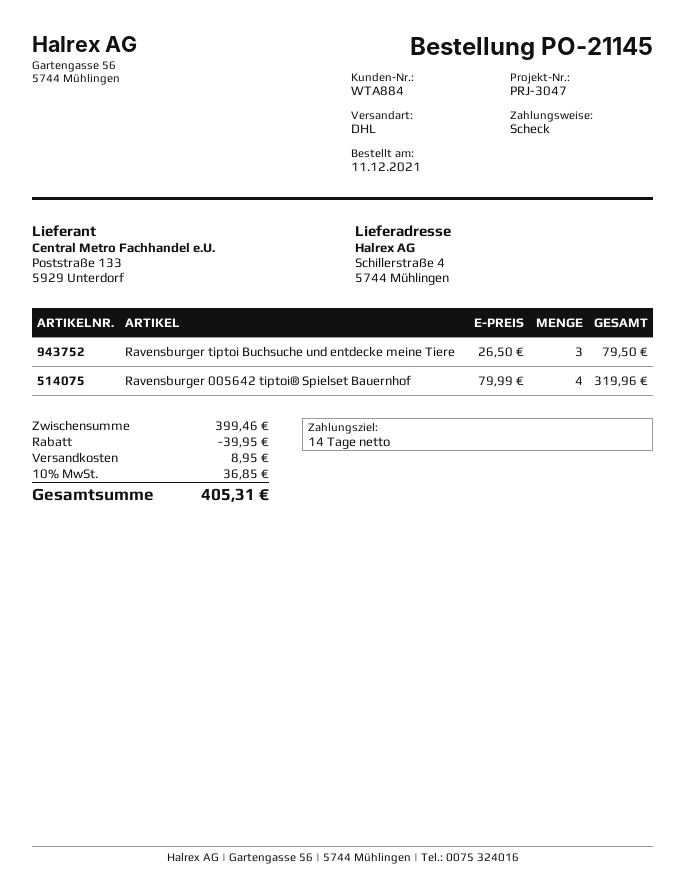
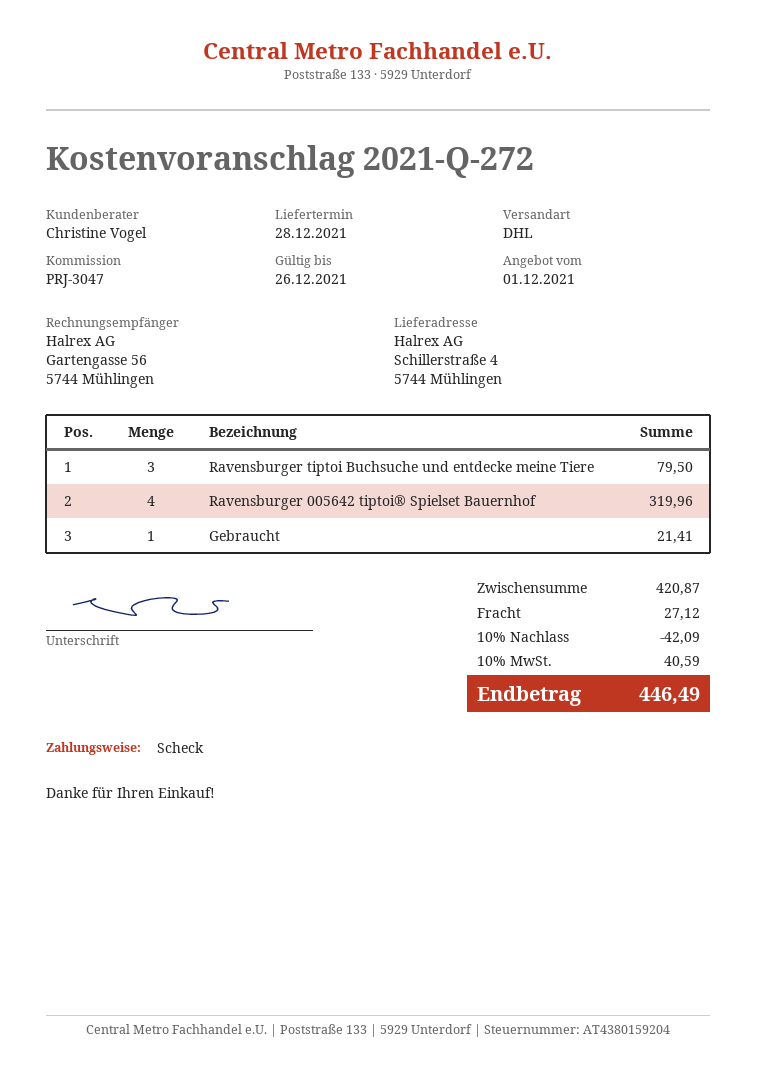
Gebraucht: none -> 1 for 21.41
subtotal: 399.46 -> 420.87
discount: 39.95 -> 42.09
shipping: 8.95 -> 27.12
tax: 10% = 36.85 -> 10% = 40.59
total: 405.31 -> 446.49

